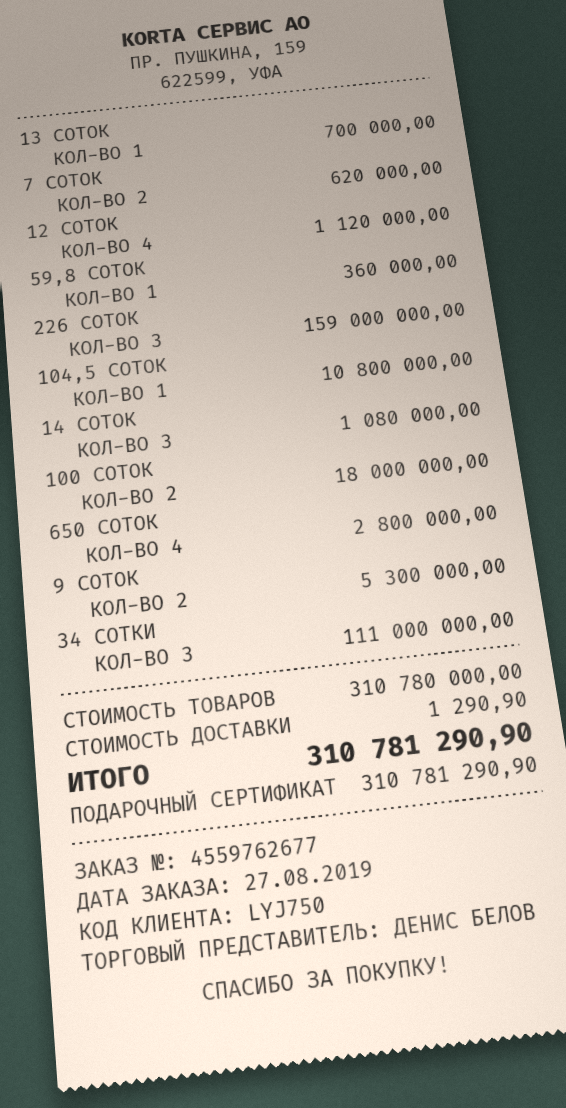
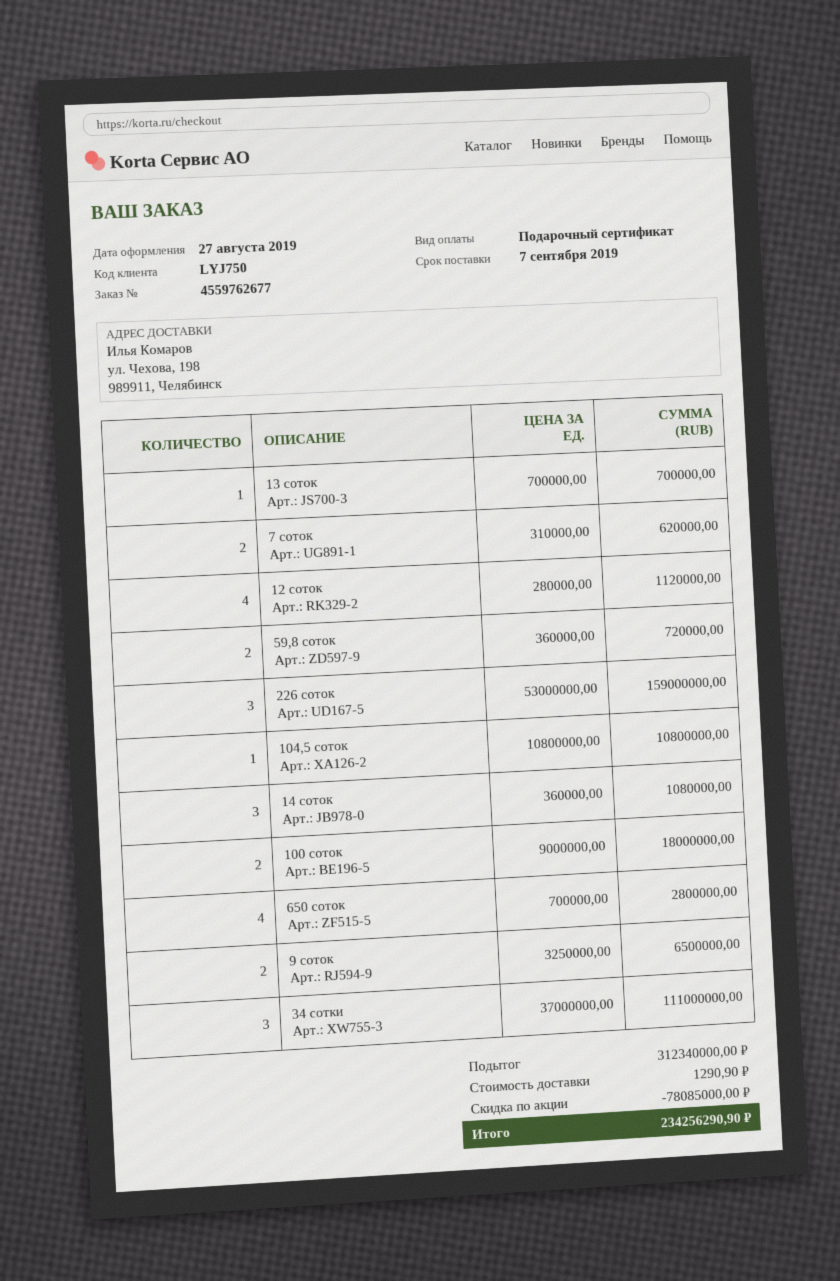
59,8 СОТОК: 1 for 360000.00 -> 2 for 720000.00
9 СОТОК: 2 for 5300000.00 -> 2 for 6500000.00
subtotal: 310780000.00 -> 312340000.00
discount: none -> 78085000.00
total: 310781290.90 -> 234256290.90

